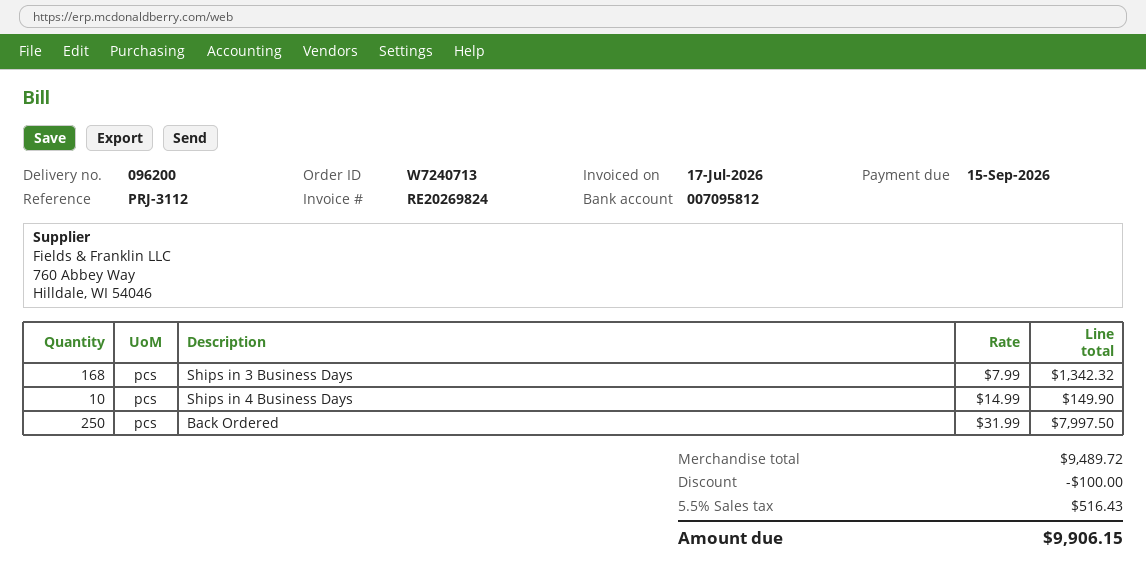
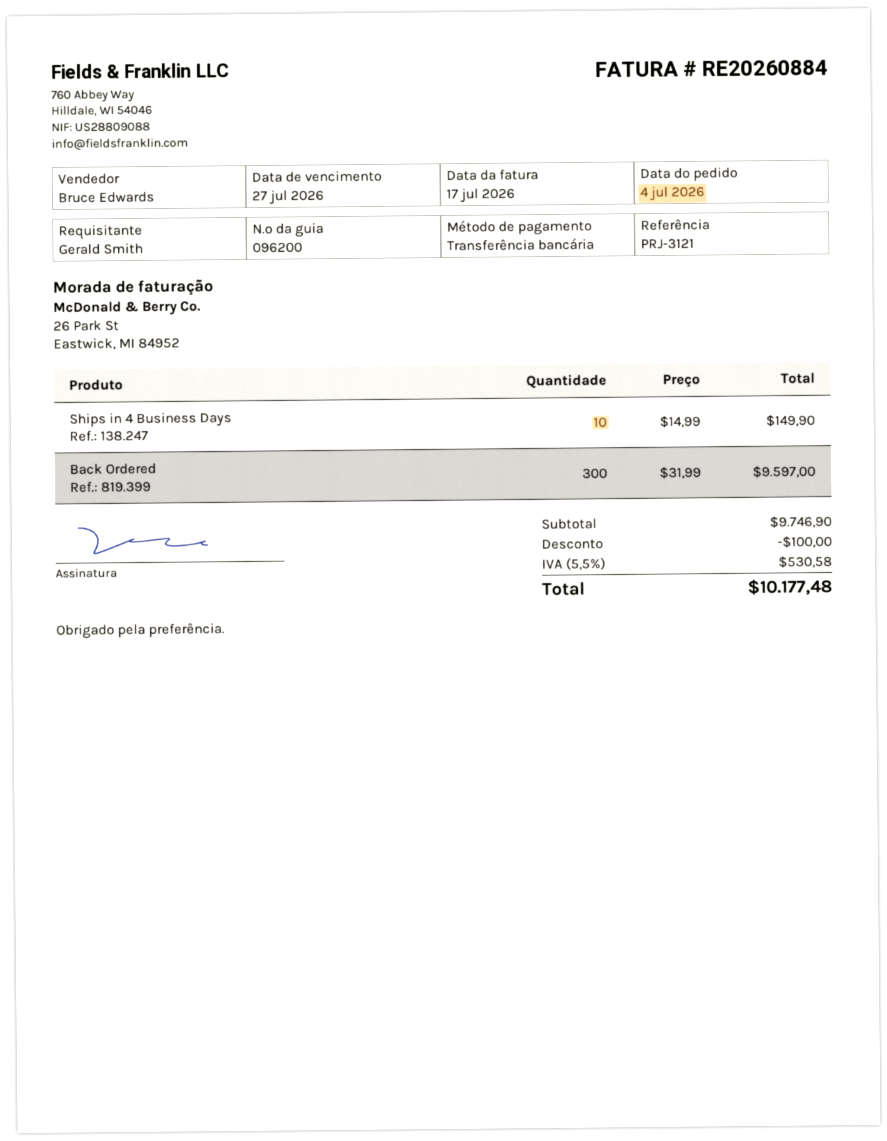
invoice number: RE20269824 -> RE20260884
due date: 2026-09-15 -> 2026-07-27
reference: PRJ-3112 -> PRJ-3121
Ships in 3 Business Days: 168 x 7.99 = 1342.32 -> none
Back Ordered: 250 x 31.99 = 7997.50 -> 300 x 31.99 = 9597.00
subtotal: 9489.72 -> 9746.90
tax: 5.5% = 516.43 -> 5.5% = 530.58
total: 9906.15 -> 10177.48

